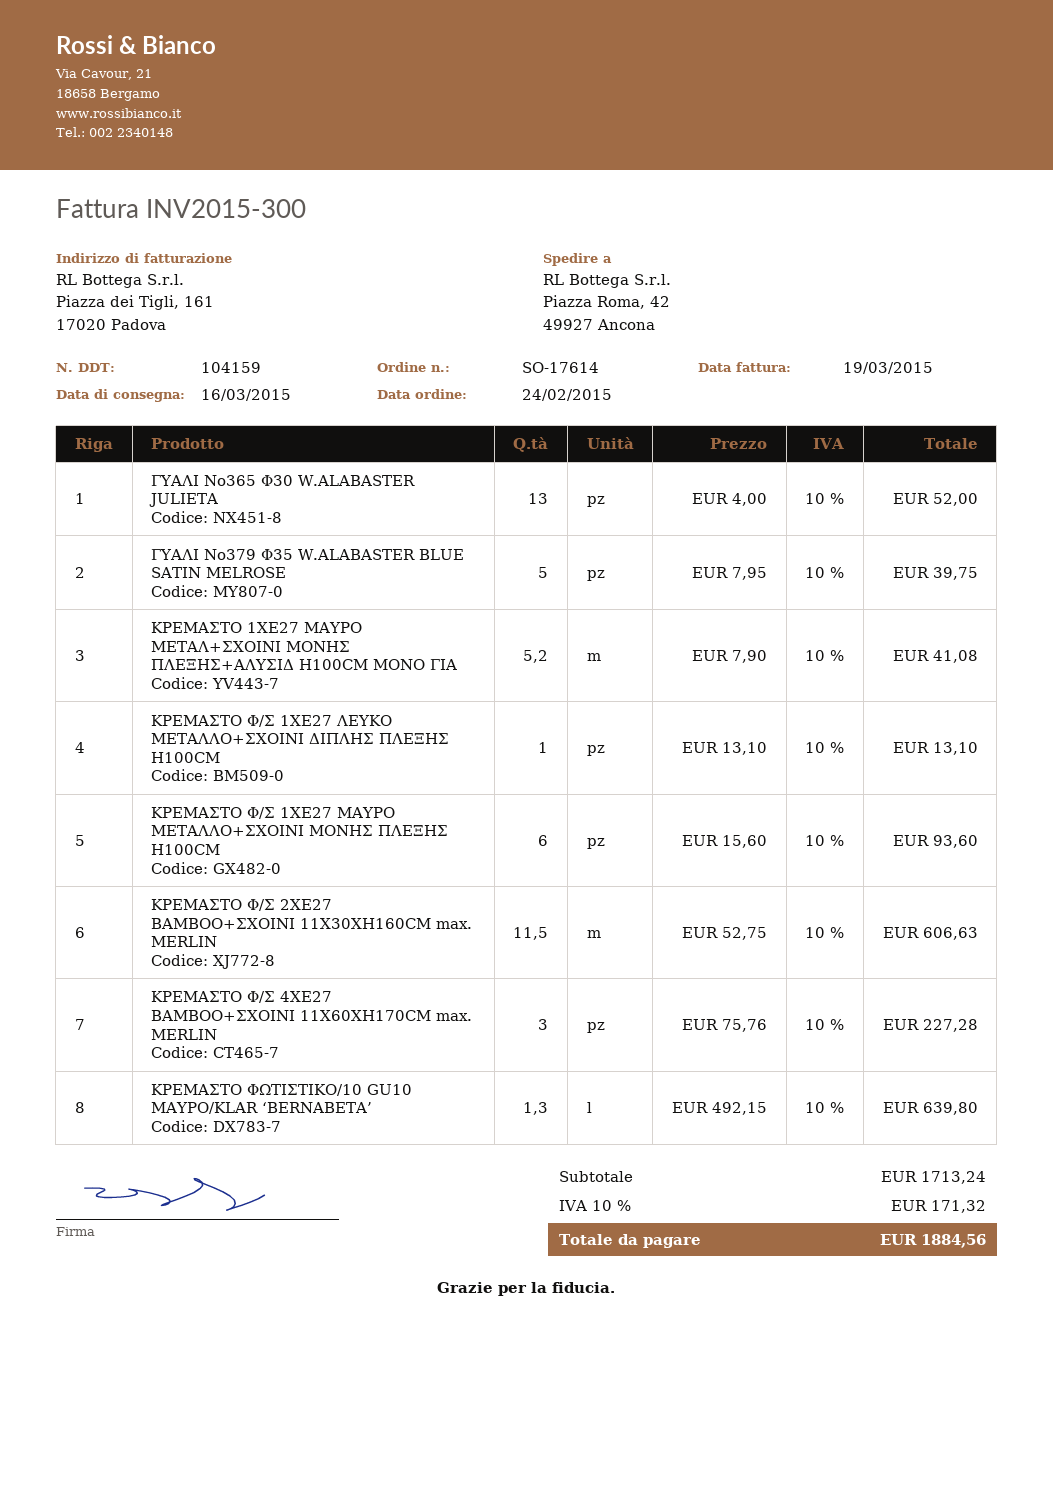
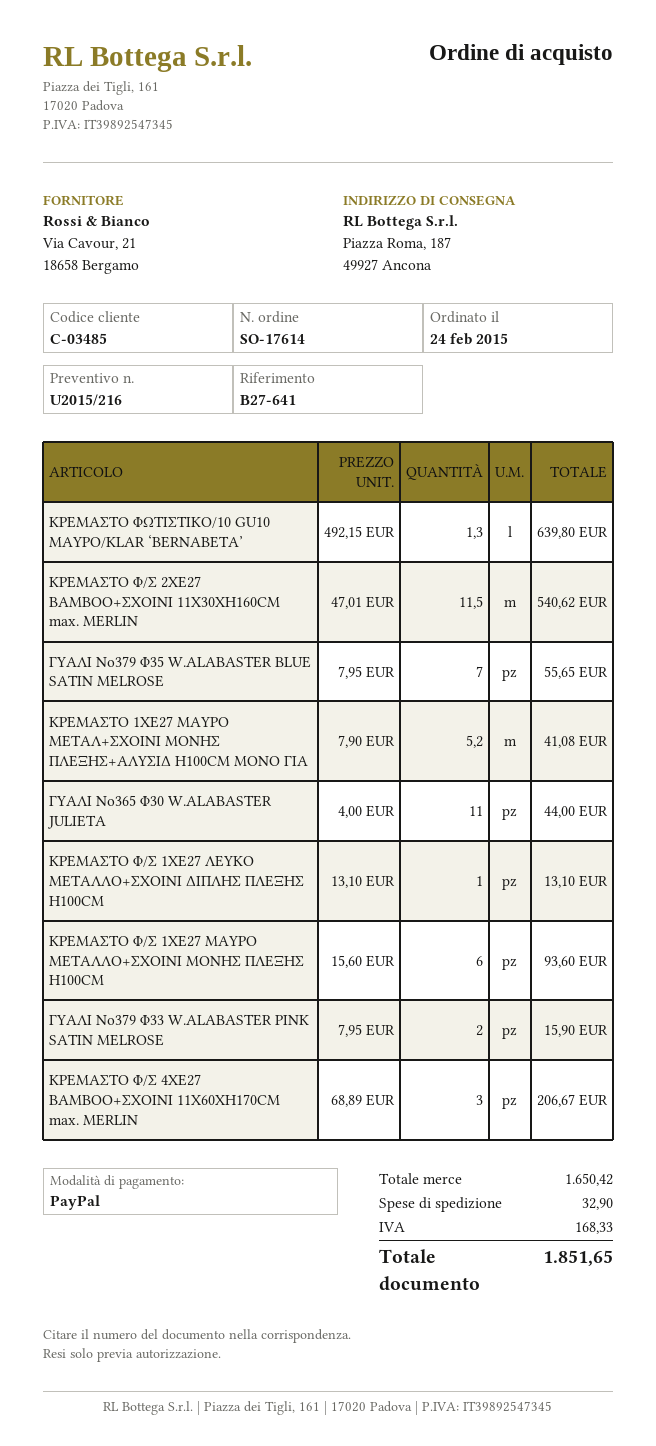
ship to: Piazza Roma, 42, 49927 Ancona -> Piazza Roma, 187, 49927 Ancona
ΓΥΑΛΙ Νο365 Φ30 W.ALABASTER JULIETA: 13 x 4.00 = 52.00 -> 11 x 4.00 = 44.00
ΓΥΑΛΙ Νο379 Φ35 W.ALABASTER BLUE SATIN MELROSE: 5 x 7.95 = 39.75 -> 7 x 7.95 = 55.65
ΚΡΕΜΑΣΤΟ Φ/Σ 2ΧΕ27 BAMBOO+ΣΧΟΙΝΙ 11Χ30ΧΗ160CM max. MERLIN: 11.5 x 52.75 = 606.63 -> 11.5 x 47.01 = 540.62
ΚΡΕΜΑΣΤΟ Φ/Σ 4ΧΕ27 BAMBOO+ΣΧΟΙΝΙ 11Χ60ΧΗ170CM max. MERLIN: 3 x 75.76 = 227.28 -> 3 x 68.89 = 206.67
ΓΥΑΛΙ Νο379 Φ33 W.ALABASTER PINK SATIN MELROSE: none -> 2 x 7.95 = 15.90
subtotal: 1713.24 -> 1650.42
shipping: none -> 32.90
tax: 171.32 -> 168.33
total: 1884.56 -> 1851.65

